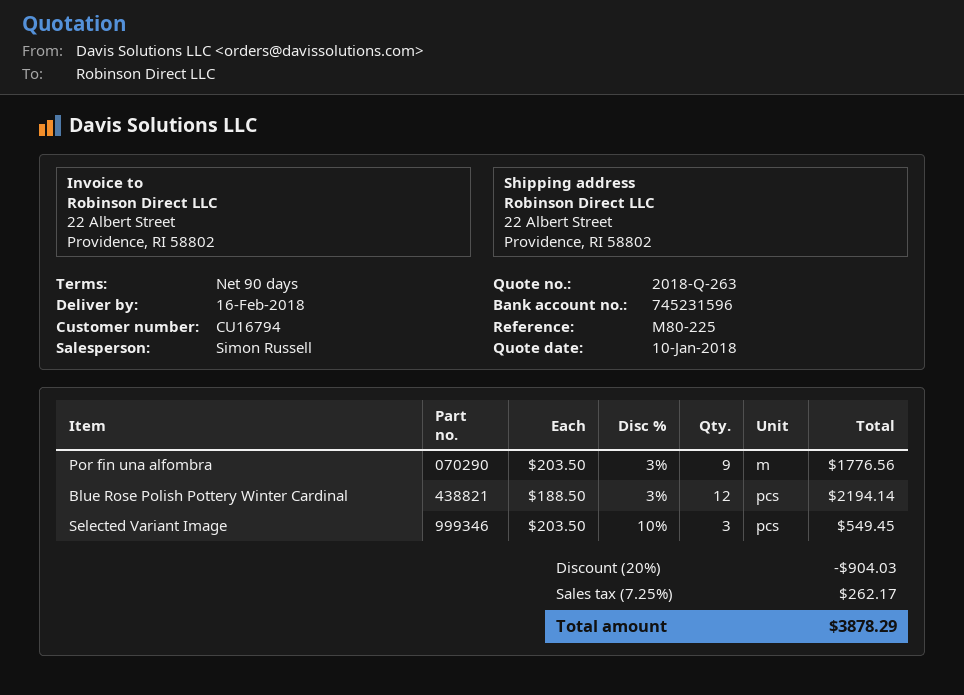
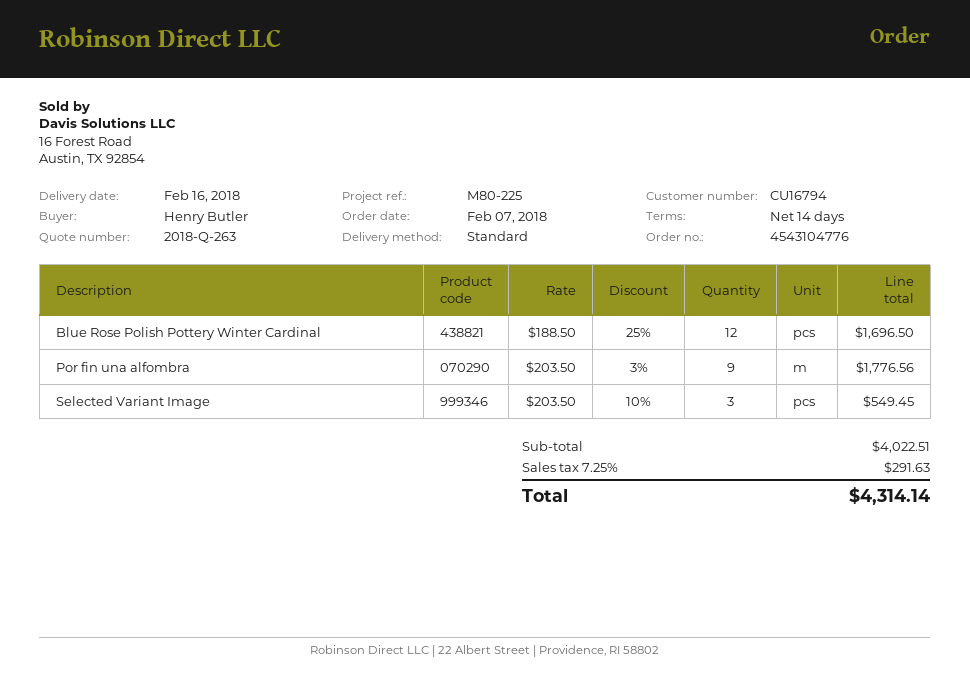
payment terms: 90 days -> 14 days
Blue Rose Polish Pottery Winter Cardinal: 12 x 188.50 - 3% = 2194.14 -> 12 x 188.50 - 25% = 1696.50
discount: 20% = 904.03 -> none
tax: 7.25% = 262.17 -> 7.25% = 291.63
total: 3878.29 -> 4314.14

